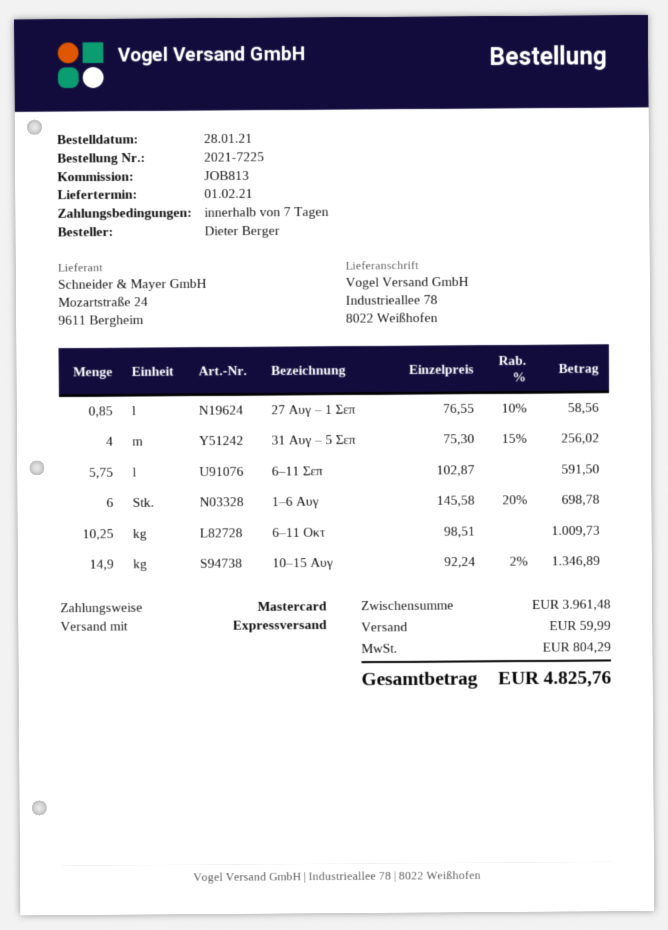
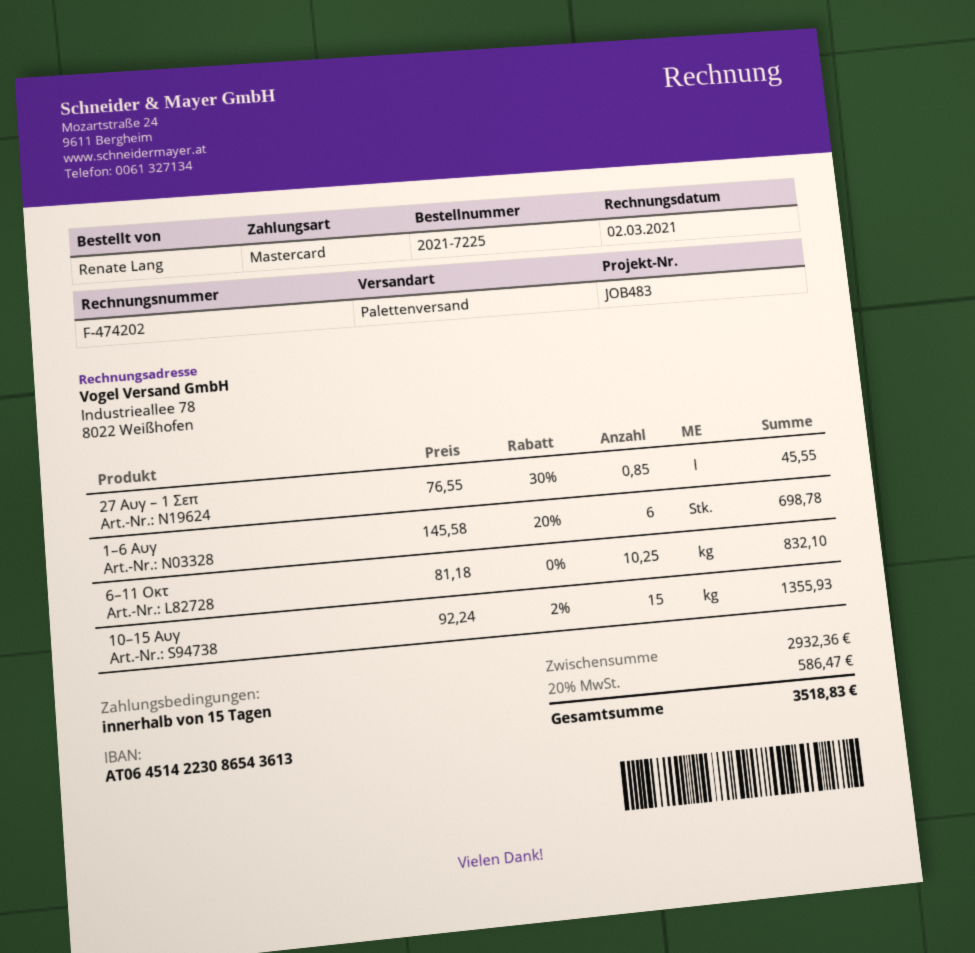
payment terms: 7 days -> 15 days
reference: JOB813 -> JOB483
ordered by: Dieter Berger -> Renate Lang
shipping method: express -> pallet freight
27 Αυγ – 1 Σεπ: 0.85 x 76.55 - 10% = 58.56 -> 0.85 x 76.55 - 30% = 45.55
31 Αυγ – 5 Σεπ: 4 x 75.30 - 15% = 256.02 -> none
6–11 Σεπ: 5.75 x 102.87 = 591.50 -> none
6–11 Οκτ: 10.25 x 98.51 = 1009.73 -> 10.25 x 81.18 = 832.10
10–15 Αυγ: 14.9 x 92.24 - 2% = 1346.89 -> 15 x 92.24 - 2% = 1355.93
subtotal: 3961.48 -> 2932.36
shipping: 59.99 -> none
tax: 804.29 -> 586.47
total: 4825.76 -> 3518.83

